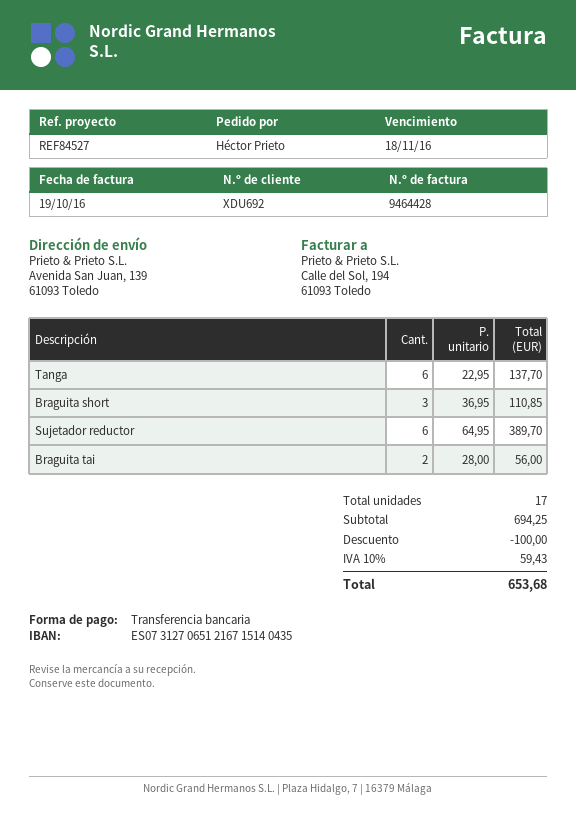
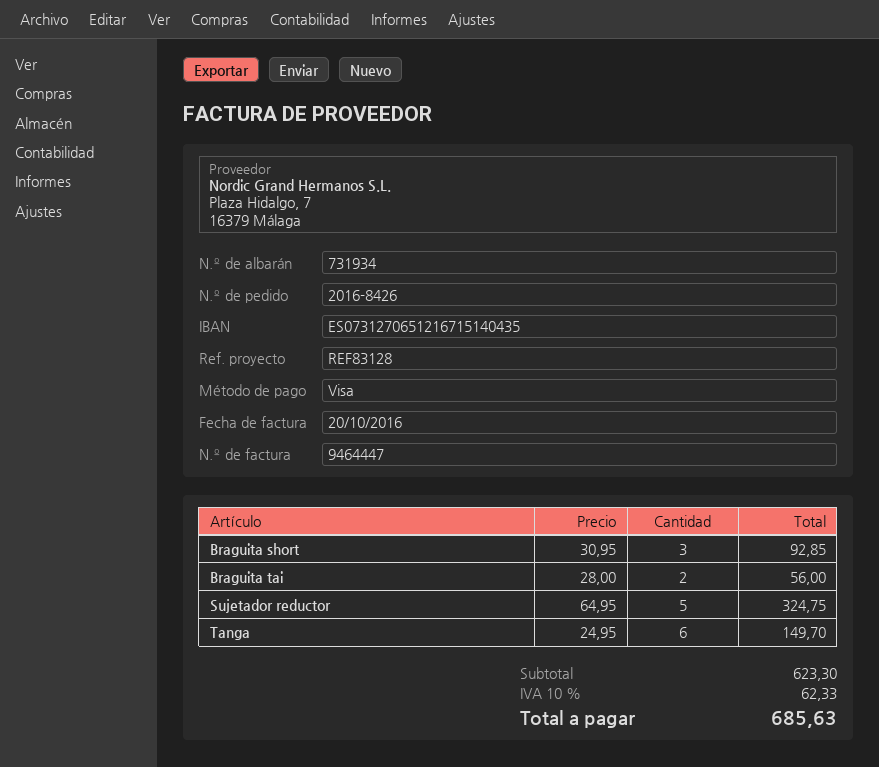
invoice number: 9464428 -> 9464447
invoice date: 2016-10-19 -> 2016-10-20
reference: REF84527 -> REF83128
payment method: bank transfer -> Visa
Tanga: 6 x 22.95 = 137.70 -> 6 x 24.95 = 149.70
Braguita short: 3 x 36.95 = 110.85 -> 3 x 30.95 = 92.85
Sujetador reductor: 6 x 64.95 = 389.70 -> 5 x 64.95 = 324.75
subtotal: 694.25 -> 623.30
discount: 100.00 -> none
tax: 10% = 59.43 -> 10% = 62.33
total: 653.68 -> 685.63

